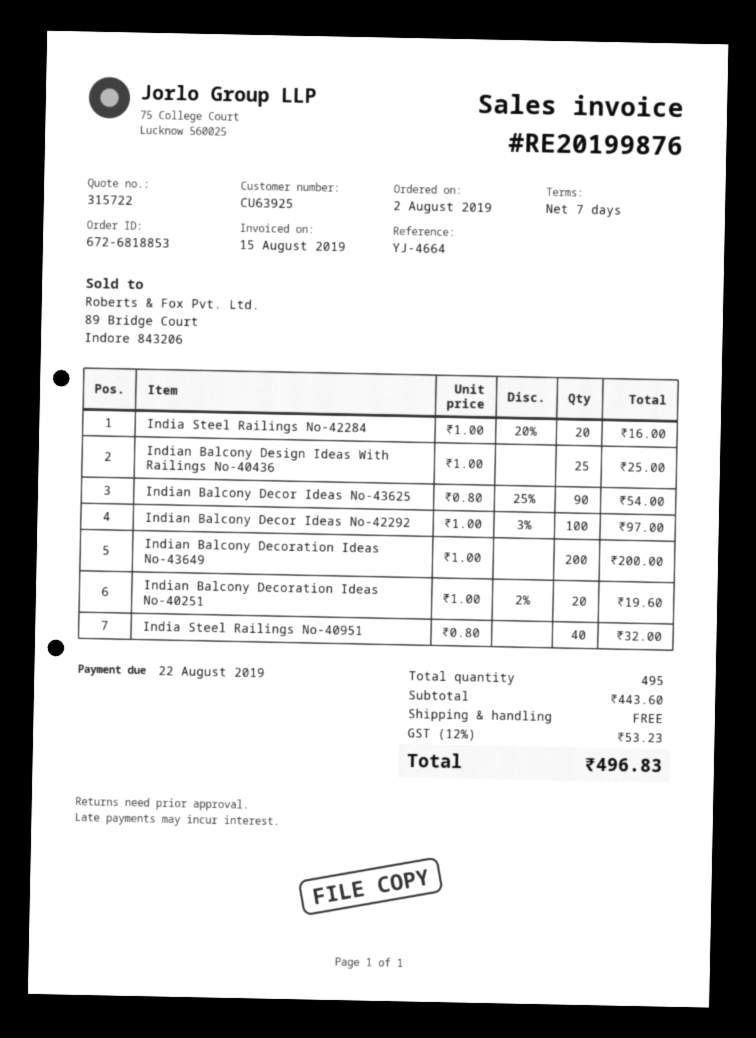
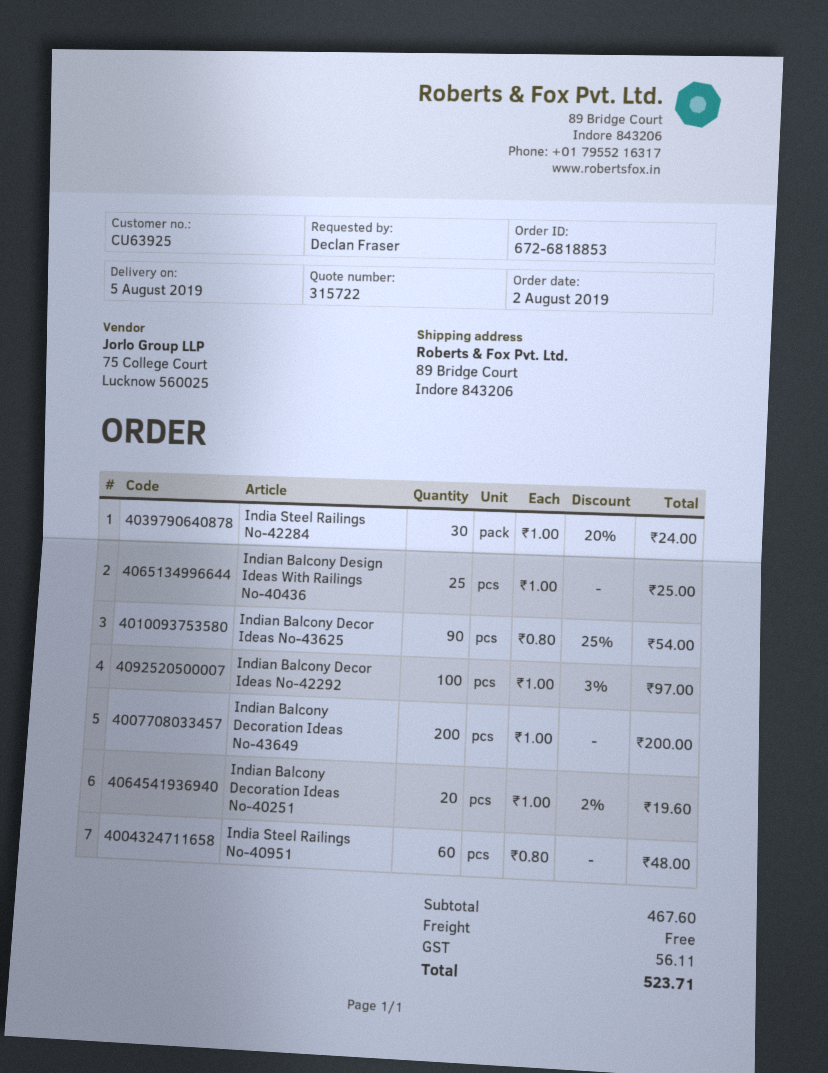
India Steel Railings No-42284: 20 x 1.00 - 20% = 16.00 -> 30 x 1.00 - 20% = 24.00
India Steel Railings No-40951: 40 x 0.80 = 32.00 -> 60 x 0.80 = 48.00
subtotal: 443.60 -> 467.60
tax: 53.23 -> 56.11
total: 496.83 -> 523.71

